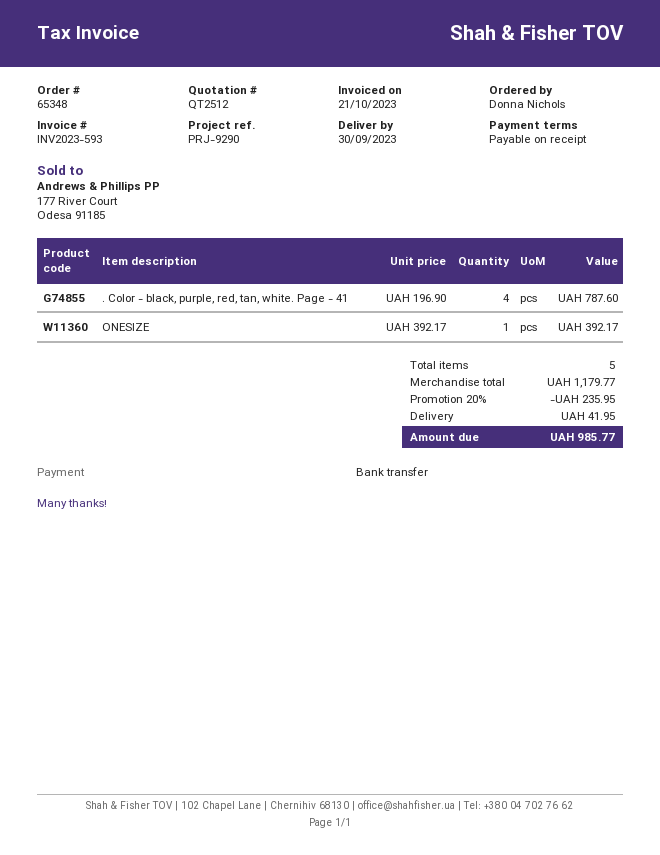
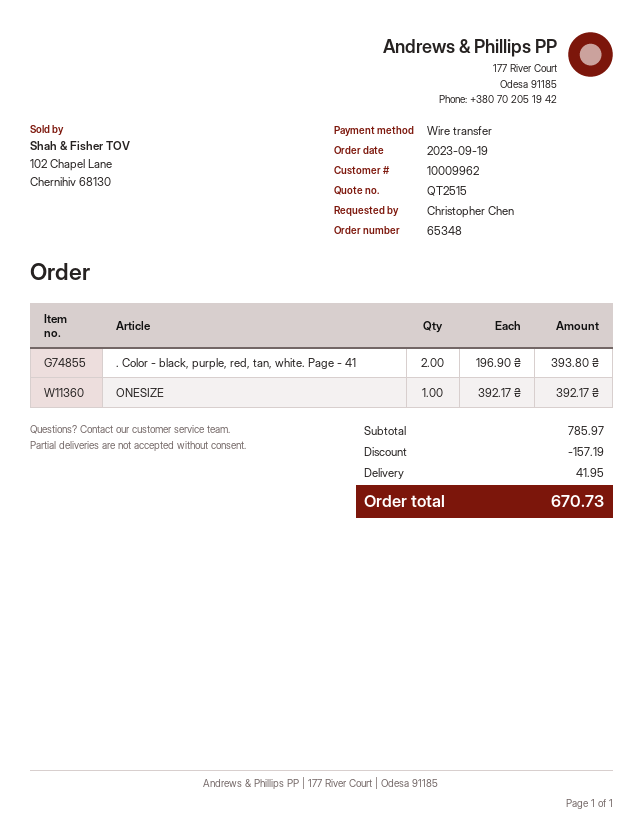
quote number: QT2512 -> QT2515
ordered by: Donna Nichols -> Christopher Chen
. Color - black, purple, red, tan, white. Page - 41: 4 x 196.90 = 787.60 -> 2 x 196.90 = 393.80
subtotal: 1179.77 -> 785.97
discount: 235.95 -> 157.19
total: 985.77 -> 670.73

